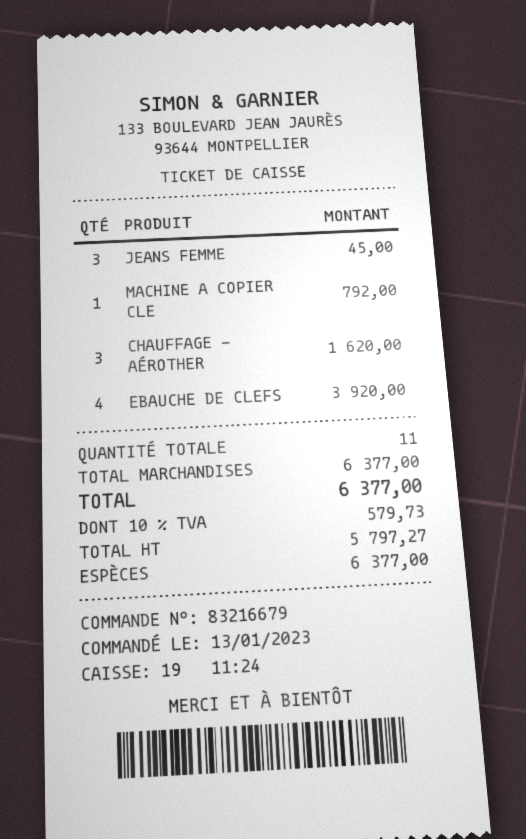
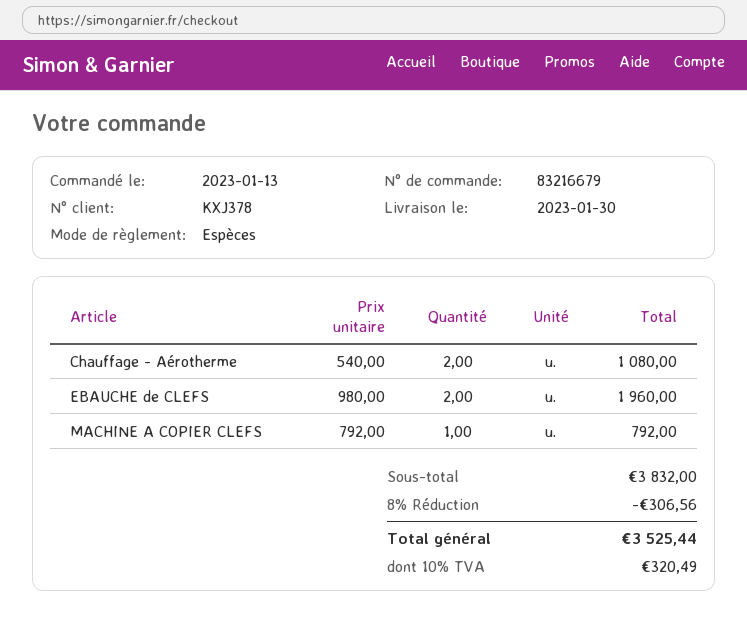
JEANS FEMME: 3 for 45.00 -> none
CHAUFFAGE - AÉROTHER: 3 for 1620.00 -> 2 for 1080.00
EBAUCHE DE CLEFS: 4 for 3920.00 -> 2 for 1960.00
subtotal: 6377.00 -> 3832.00
discount: none -> 8% = 306.56
tax: 10% = 579.73 -> 10% = 320.49
total: 6377.00 -> 3525.44

